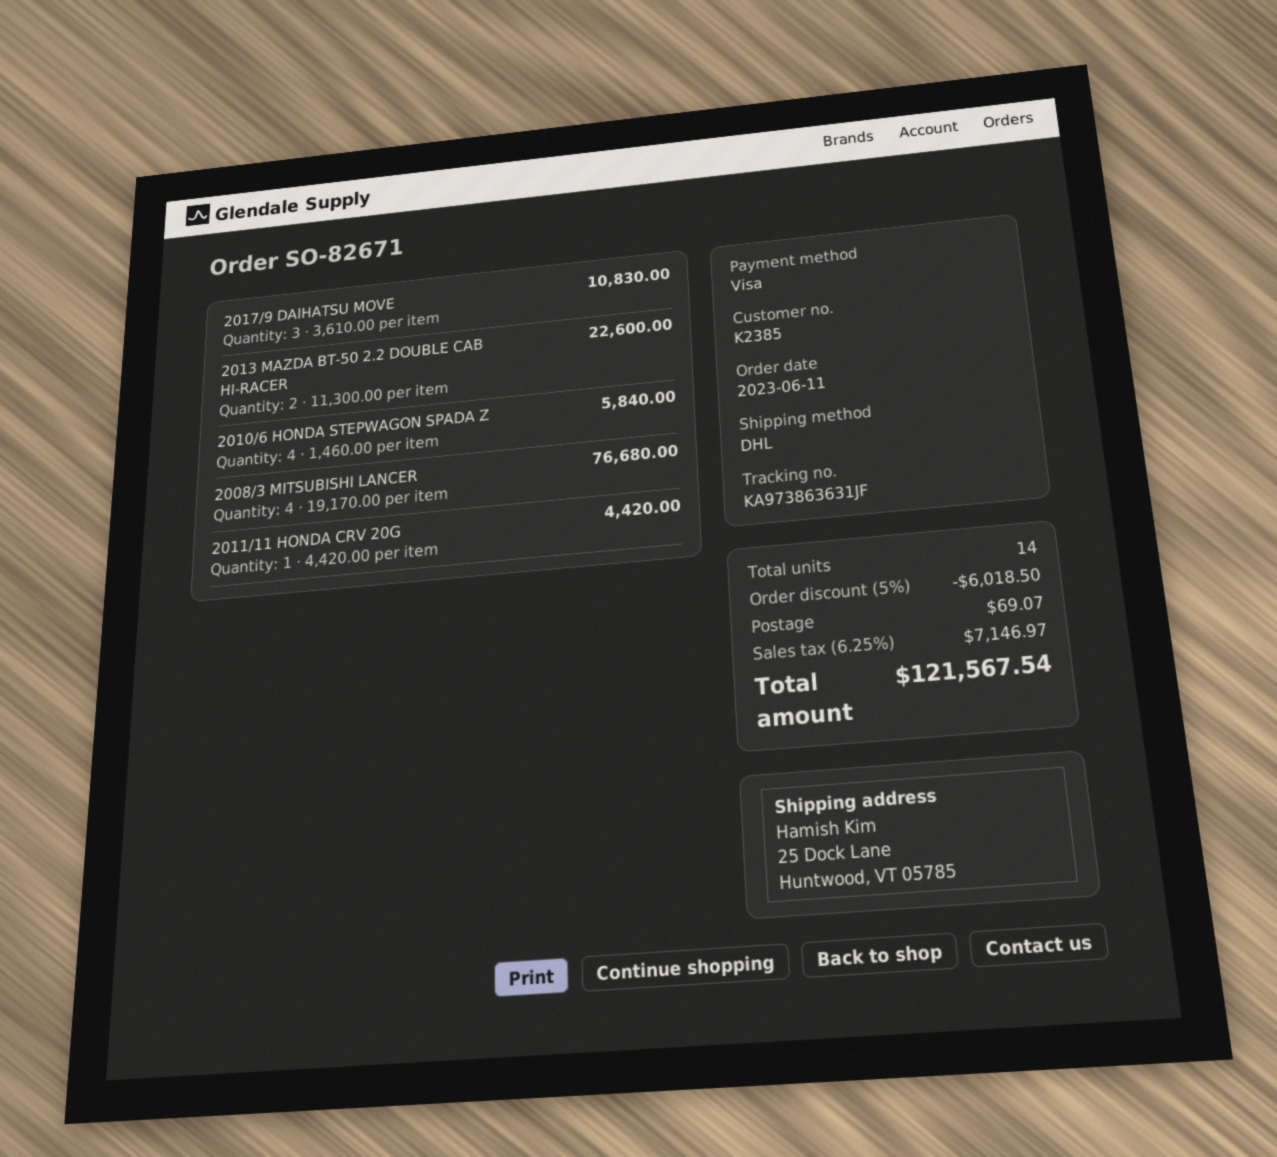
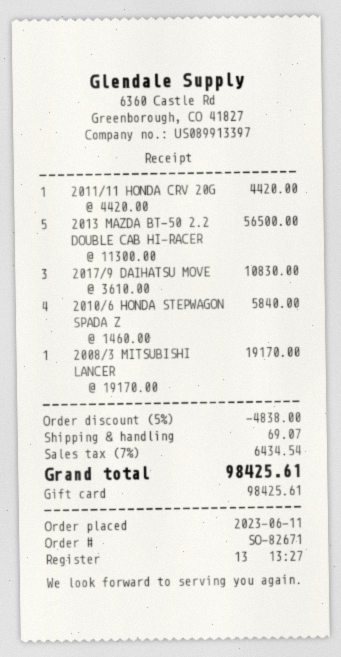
payment method: Visa -> gift card
2013 MAZDA BT-50 2.2 DOUBLE CAB HI-RACER: 2 x 11300.00 = 22600.00 -> 5 x 11300.00 = 56500.00
2008/3 MITSUBISHI LANCER: 4 x 19170.00 = 76680.00 -> 1 x 19170.00 = 19170.00
discount: 5% = 6018.50 -> 5% = 4838.00
tax: 6.25% = 7146.97 -> 7% = 6434.54
total: 121567.54 -> 98425.61

